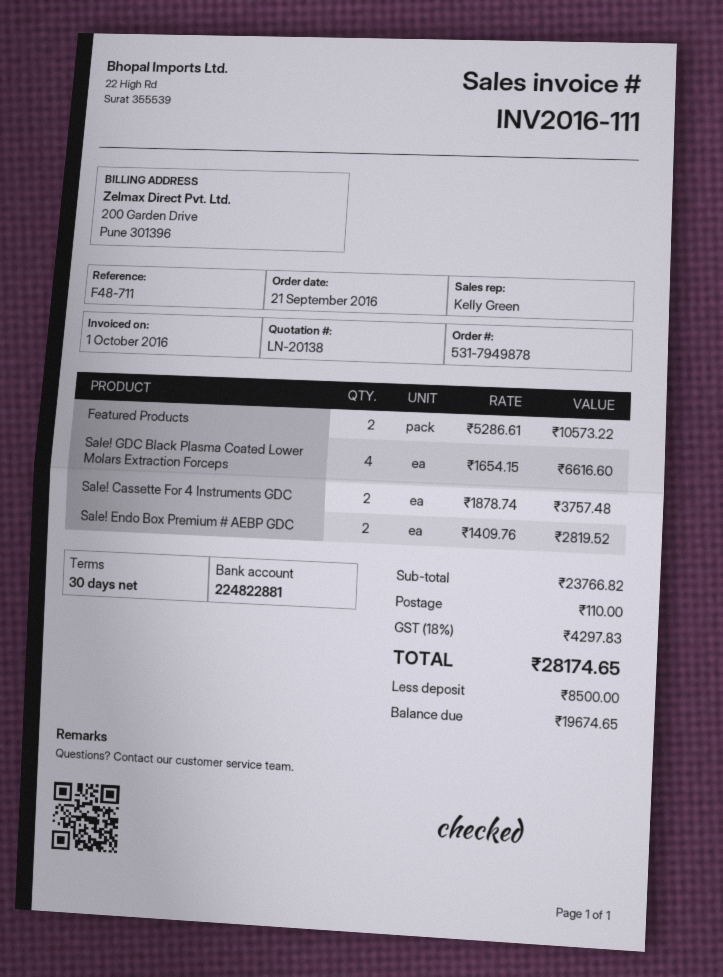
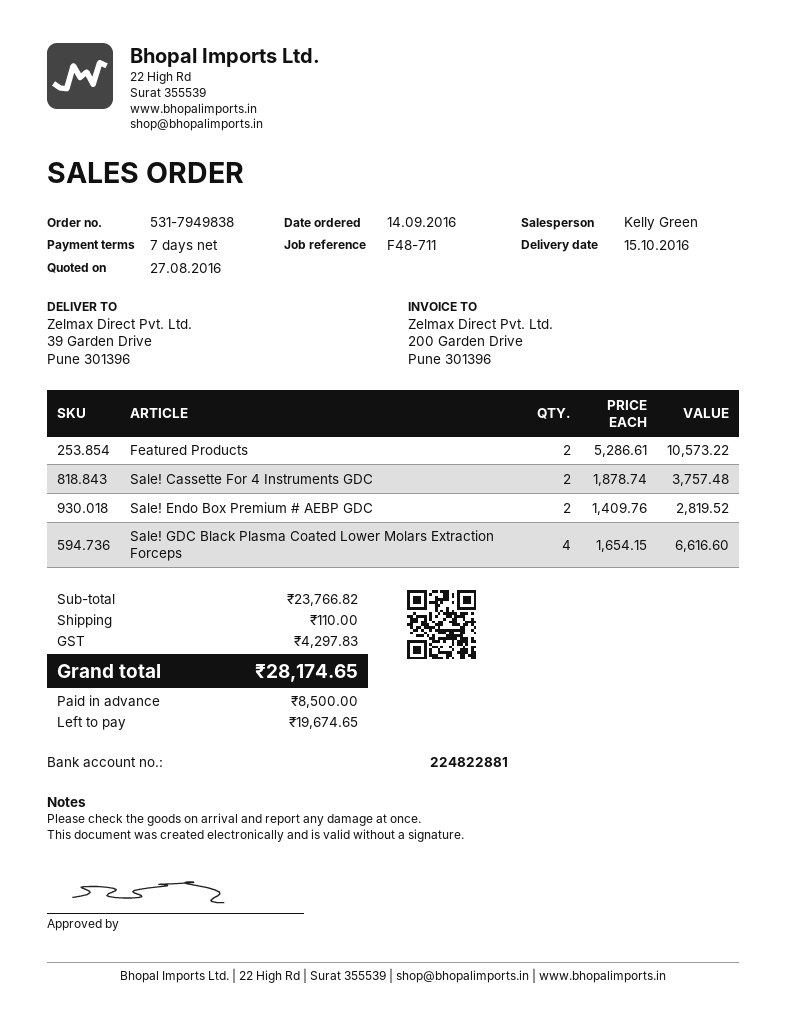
order number: 531-7949878 -> 531-7949838
order date: 2016-09-21 -> 2016-09-14
payment terms: 30 days -> 7 days

